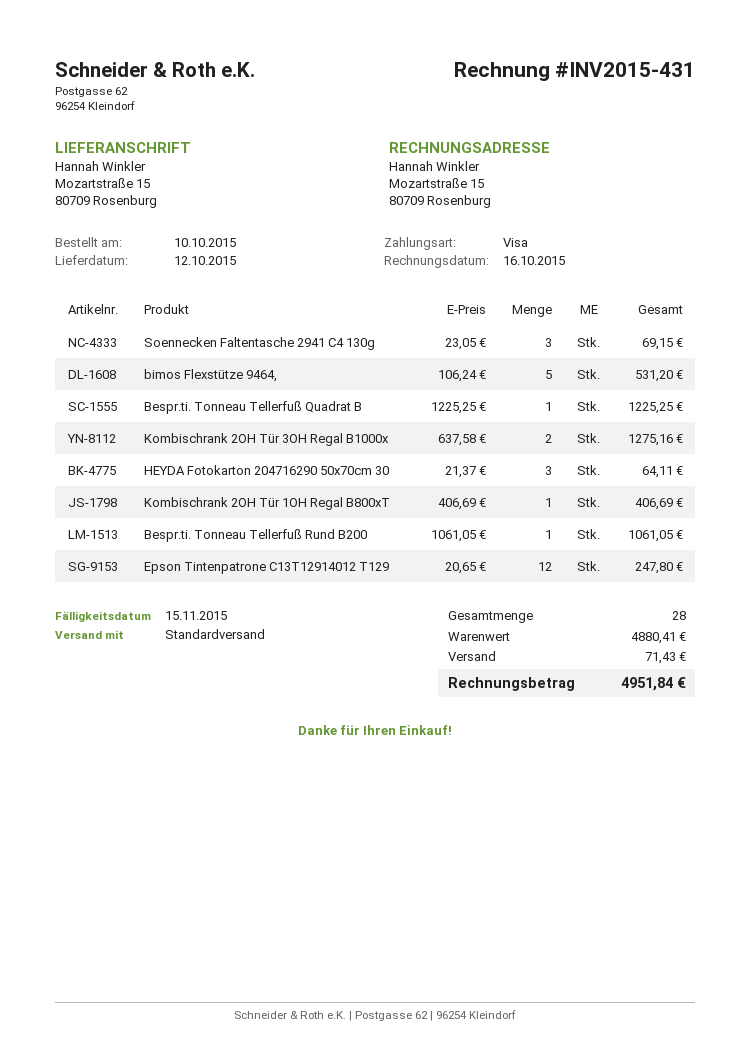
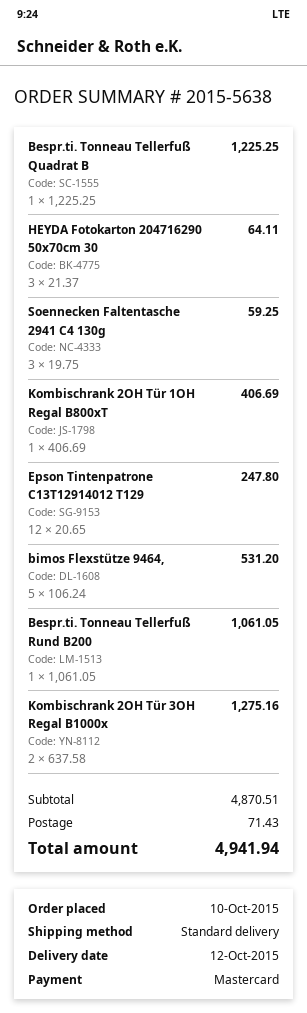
payment method: Visa -> Mastercard
Soennecken Faltentasche 2941 C4 130g: 3 x 23.05 = 69.15 -> 3 x 19.75 = 59.25
subtotal: 4880.41 -> 4870.51
total: 4951.84 -> 4941.94

